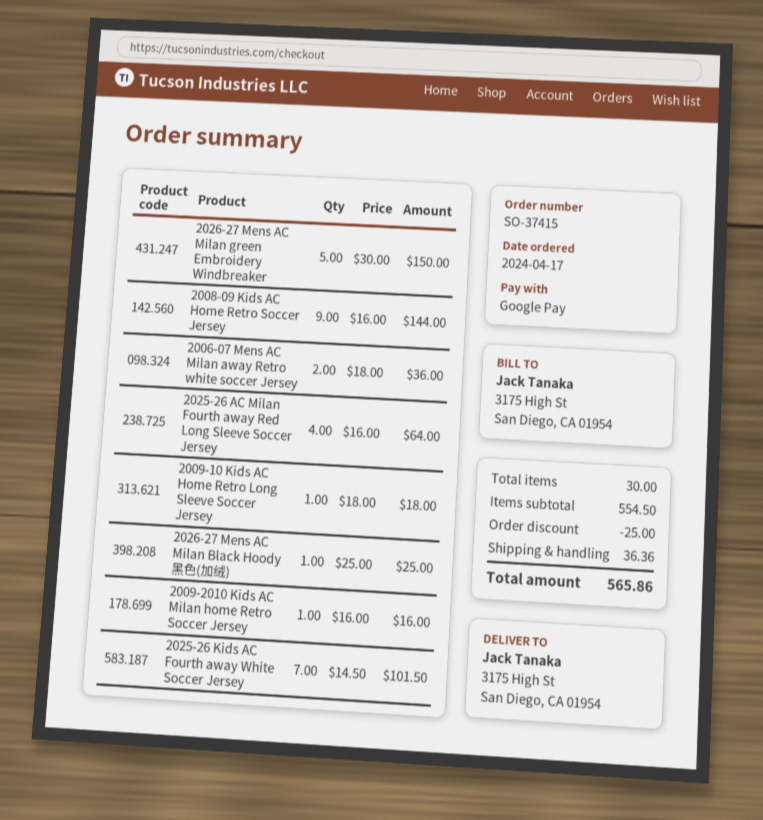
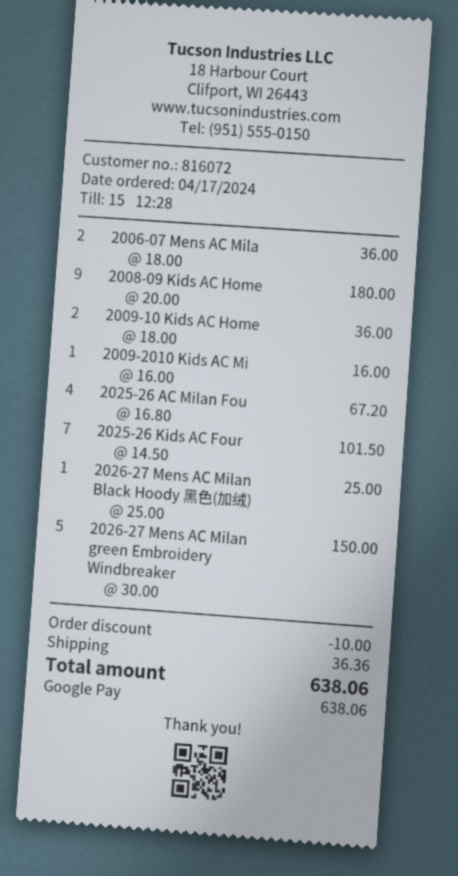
2008-09 Kids AC Home Retro Soccer Jersey: 9 x 16.00 = 144.00 -> 9 x 20.00 = 180.00
2025-26 AC Milan Fourth away Red Long Sleeve Soccer Jersey: 4 x 16.00 = 64.00 -> 4 x 16.80 = 67.20
2009-10 Kids AC Home Retro Long Sleeve Soccer Jersey: 1 x 18.00 = 18.00 -> 2 x 18.00 = 36.00
discount: 25.00 -> 10.00
total: 565.86 -> 638.06

